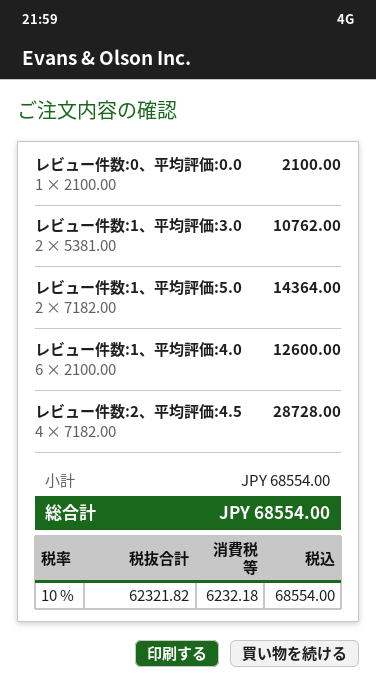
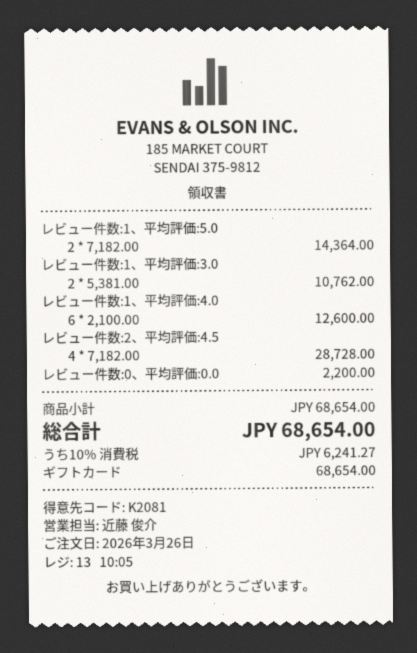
レビュー件数:0、平均評価:0.0: 1 x 2100.00 = 2100.00 -> 1 x 2200.00 = 2200.00
subtotal: 68554.00 -> 68654.00
tax: 10% = 6232.18 -> 10% = 6241.27
total: 68554.00 -> 68654.00

